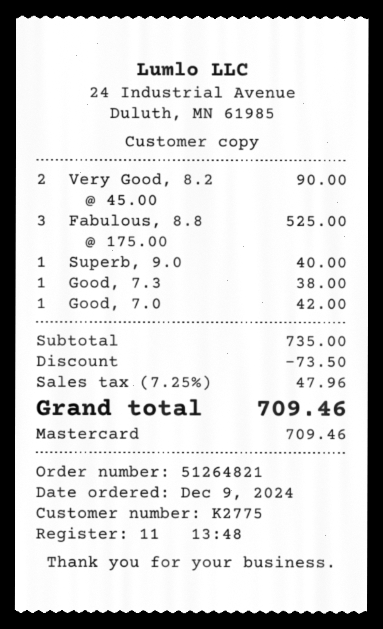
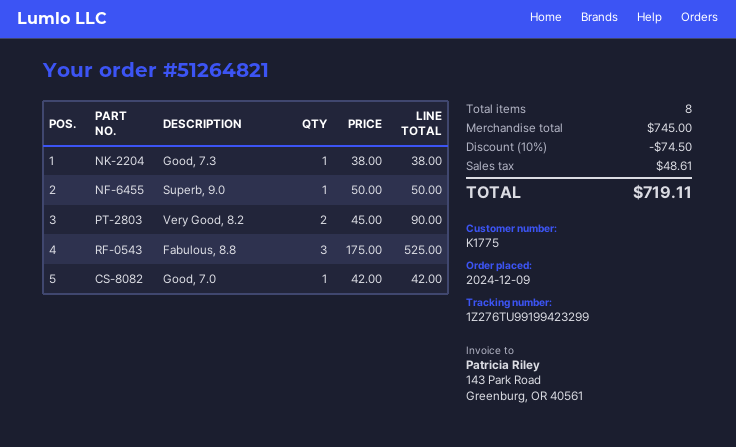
customer number: K2775 -> K1775
Superb, 9.0: 1 x 40.00 = 40.00 -> 1 x 50.00 = 50.00
subtotal: 735.00 -> 745.00
discount: 73.50 -> 74.50
tax: 47.96 -> 48.61
total: 709.46 -> 719.11

